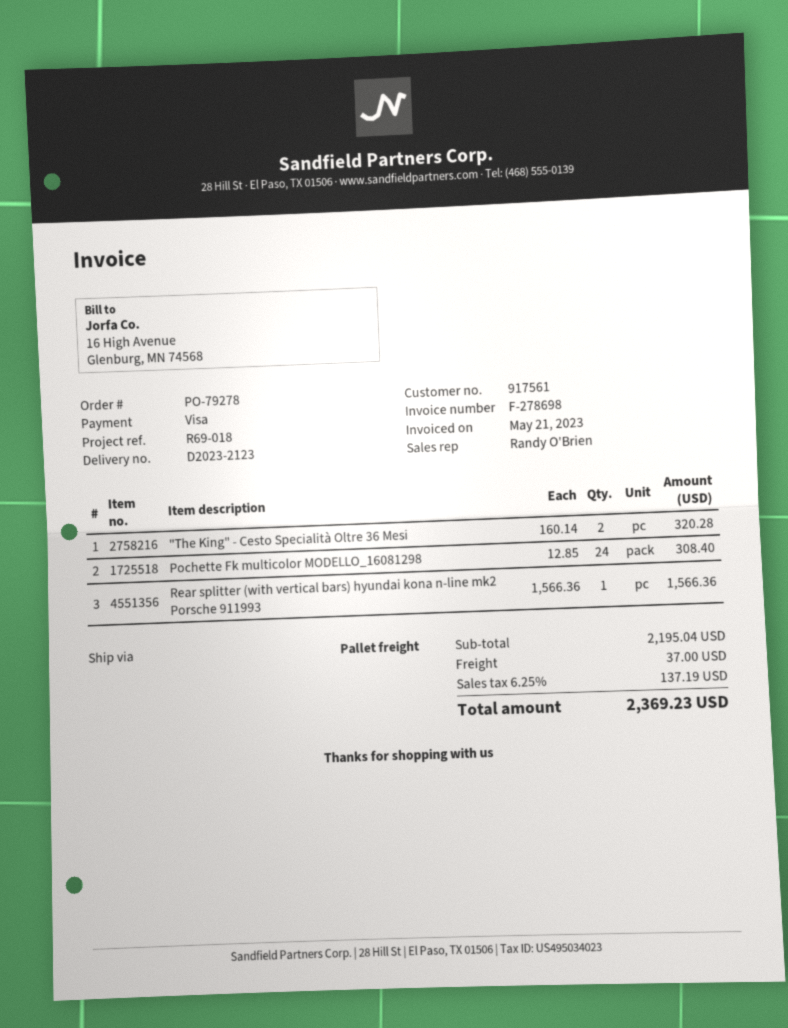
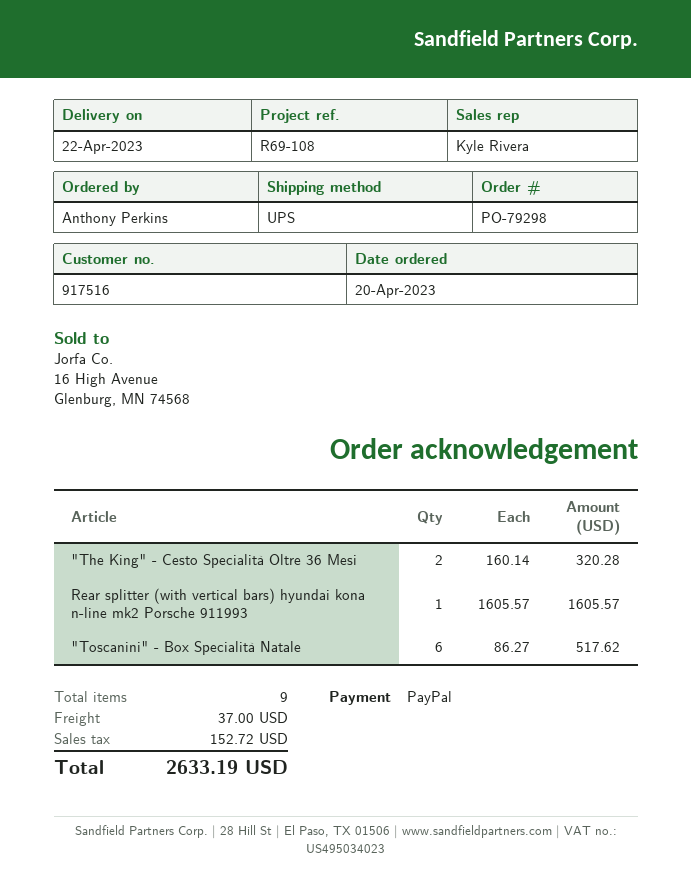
order number: PO-79278 -> PO-79298
customer number: 917561 -> 917516
reference: R69-018 -> R69-108
sales rep: Randy O'Brien -> Kyle Rivera
payment method: Visa -> PayPal
shipping method: pallet freight -> UPS
Pochette Fk multicolor MODELLO_16081298: 24 x 12.85 = 308.40 -> none
Rear splitter (with vertical bars) hyundai kona n-line mk2 Porsche 911993: 1 x 1566.36 = 1566.36 -> 1 x 1605.57 = 1605.57
"Toscanini" - Box Specialità Natale: none -> 6 x 86.27 = 517.62
tax: 137.19 -> 152.72
total: 2369.23 -> 2633.19

